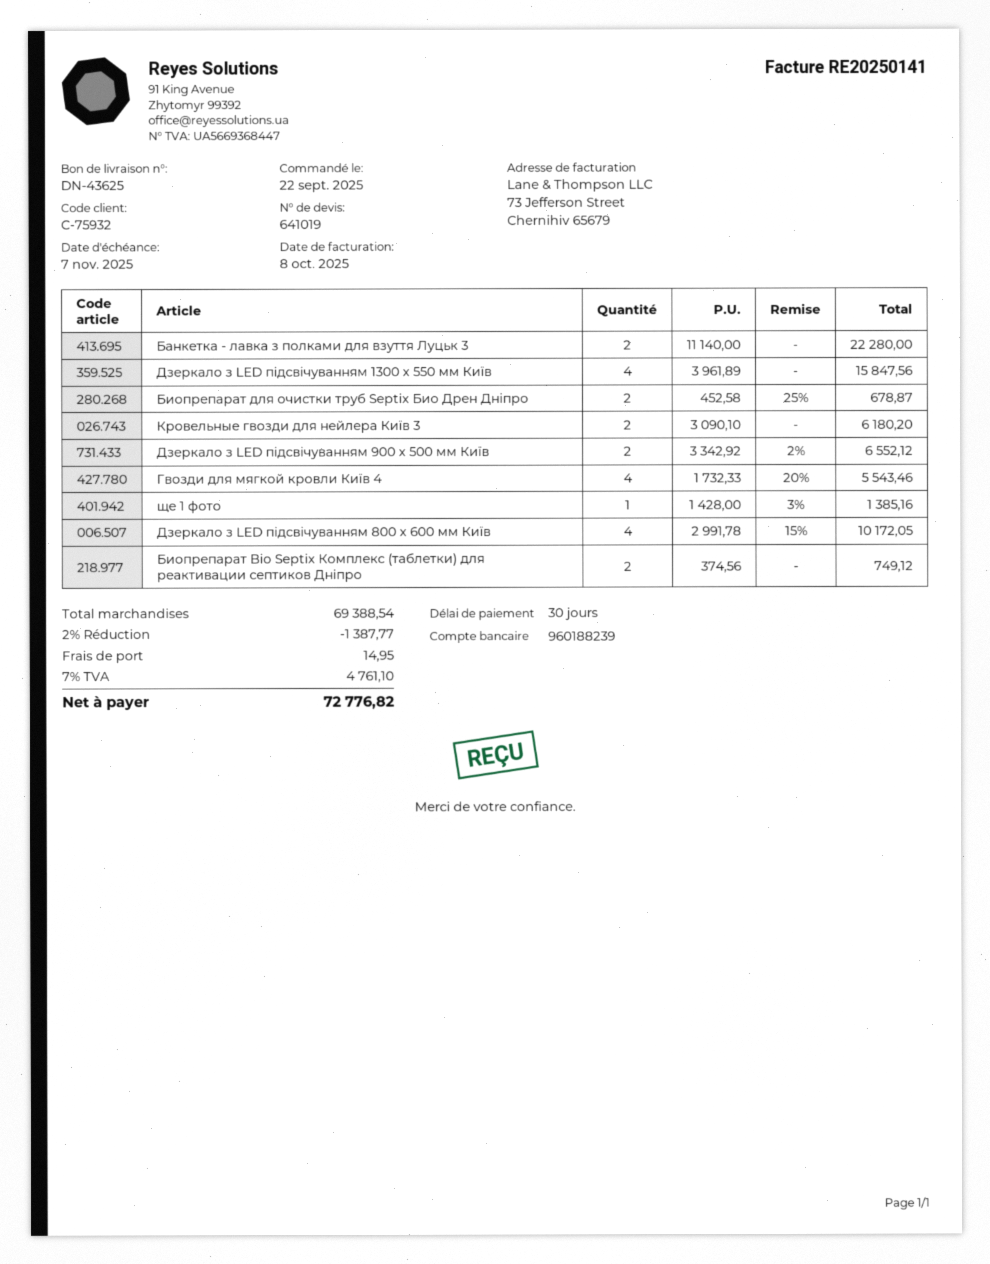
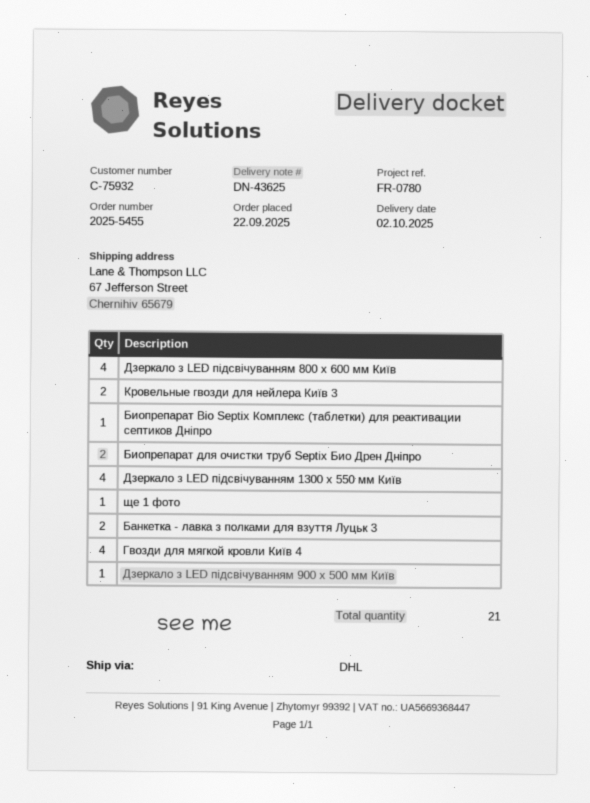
Дзеркало з LED підсвічуванням 900 х 500 мм Київ: 2 -> 1
Биопрепарат Bio Septix Комплекс (таблетки) для реактивации септиков Дніпро: 2 -> 1

